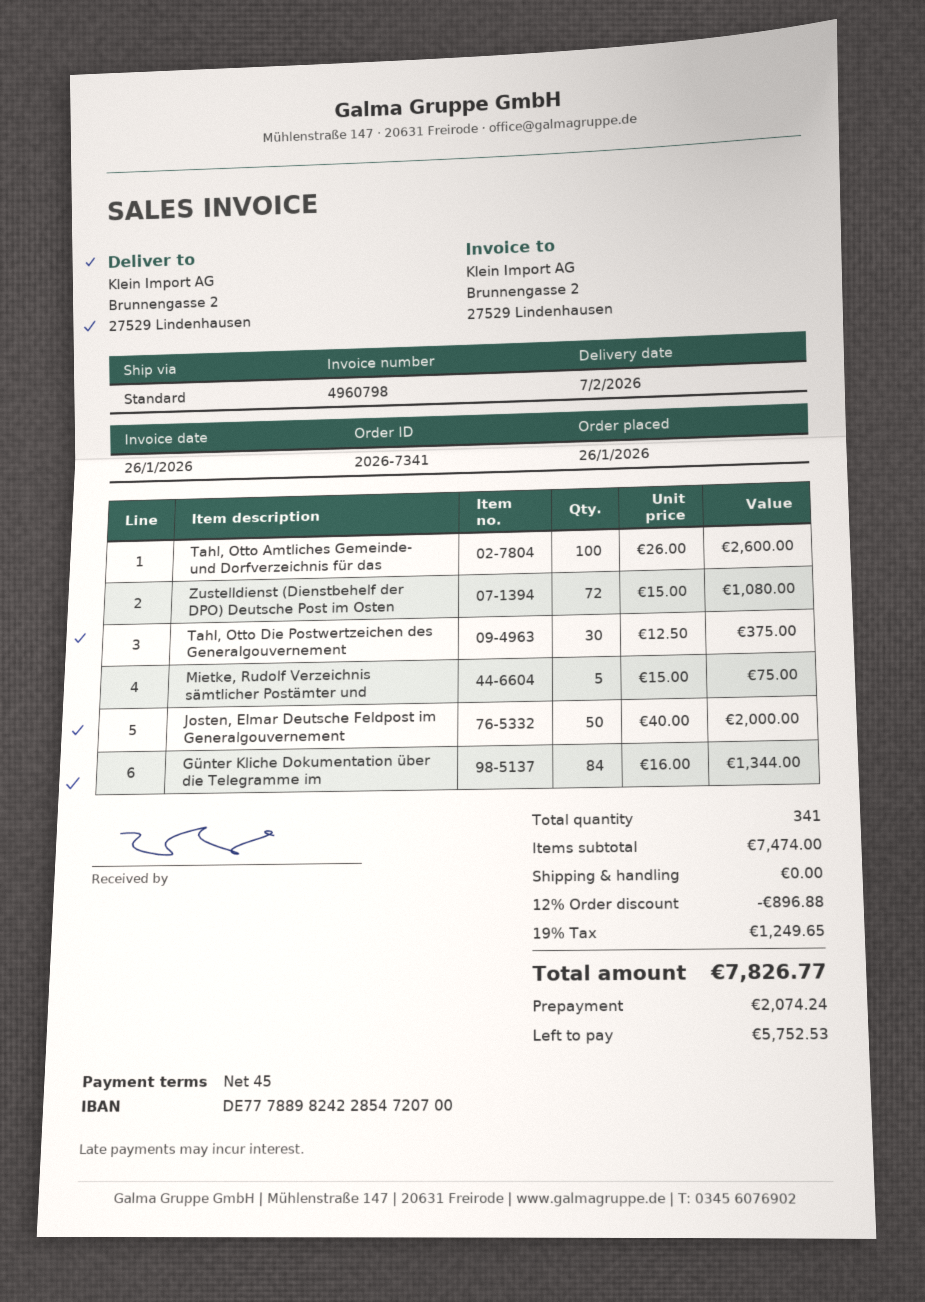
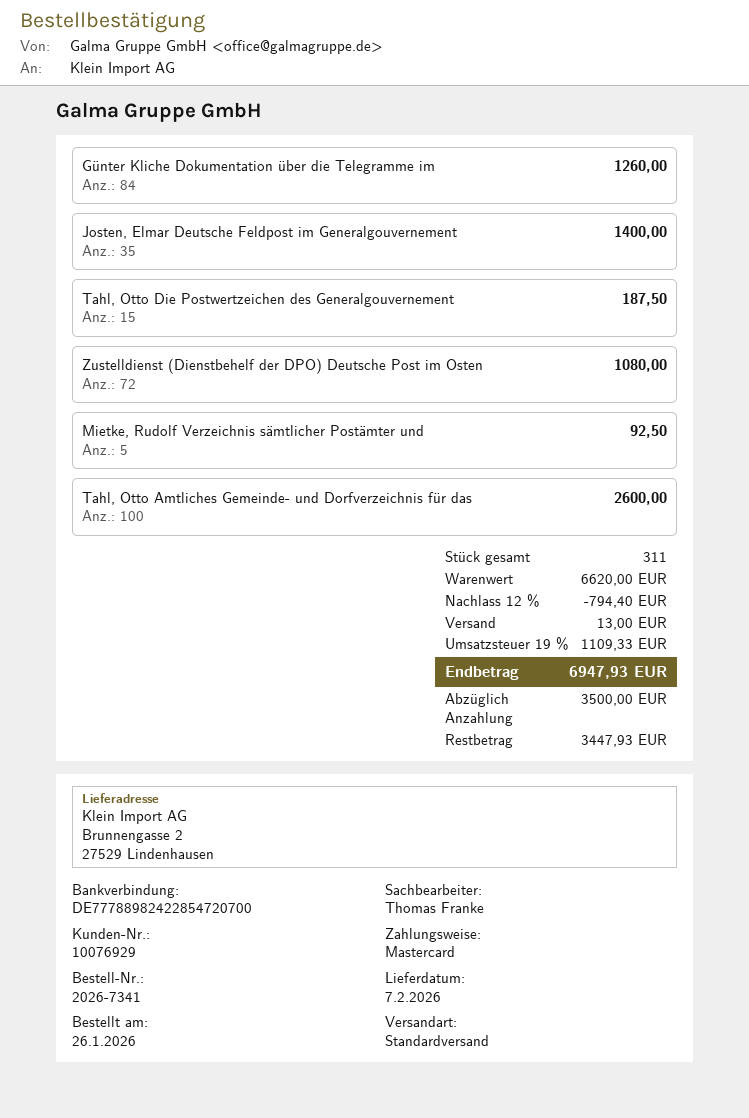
Tahl, Otto Die Postwertzeichen des Generalgouvernement: 30 for 375.00 -> 15 for 187.50
Mietke, Rudolf Verzeichnis sämtlicher Postämter und: 5 for 75.00 -> 5 for 92.50
Josten, Elmar Deutsche Feldpost im Generalgouvernement: 50 for 2000.00 -> 35 for 1400.00
Günter Kliche Dokumentation über die Telegramme im: 84 for 1344.00 -> 84 for 1260.00
total quantity: 341 -> 311
subtotal: 7474.00 -> 6620.00
discount: 12% = 896.88 -> 12% = 794.40
shipping: 0.00 -> 13.00
tax: 19% = 1249.65 -> 19% = 1109.33
total: 7826.77 -> 6947.93
deposit: 2074.24 -> 3500.00
balance: 5752.53 -> 3447.93

